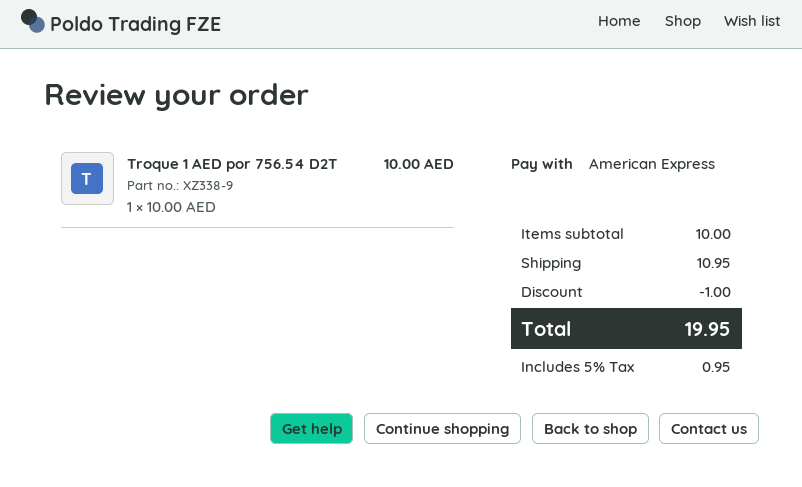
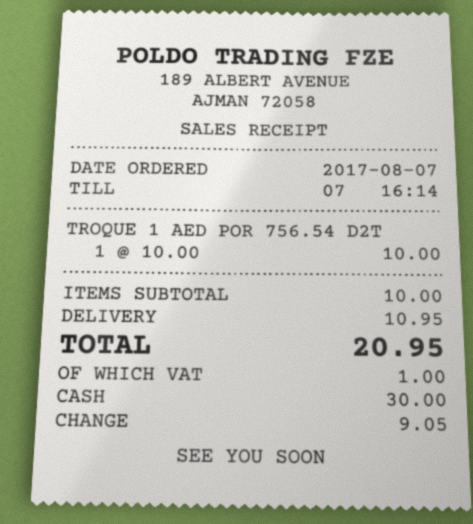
payment method: American Express -> cash
discount: 1.00 -> none
tax: 0.95 -> 1.00
total: 19.95 -> 20.95

